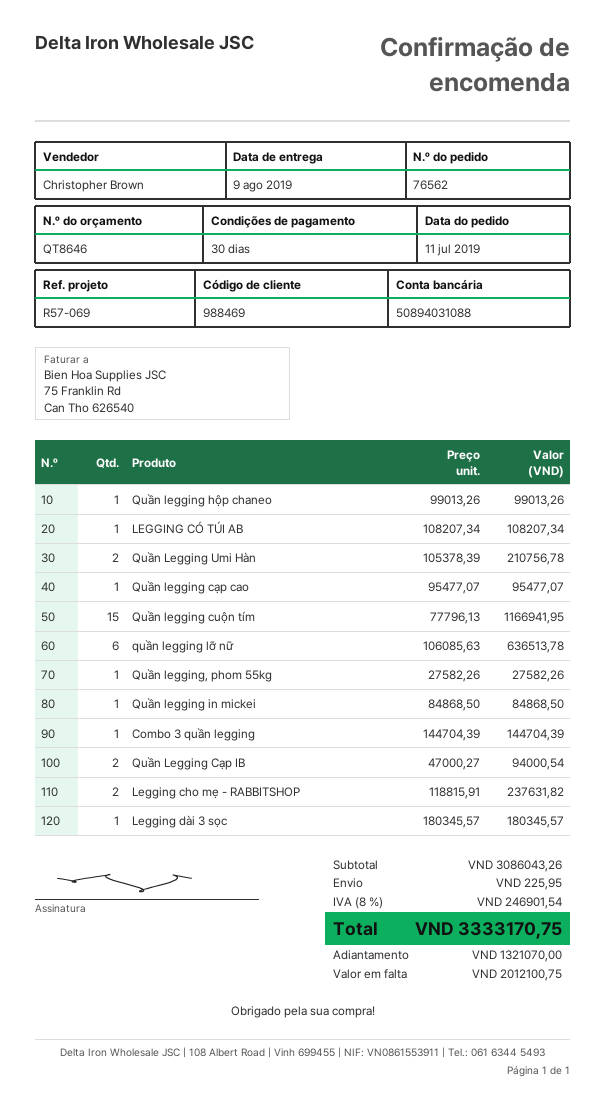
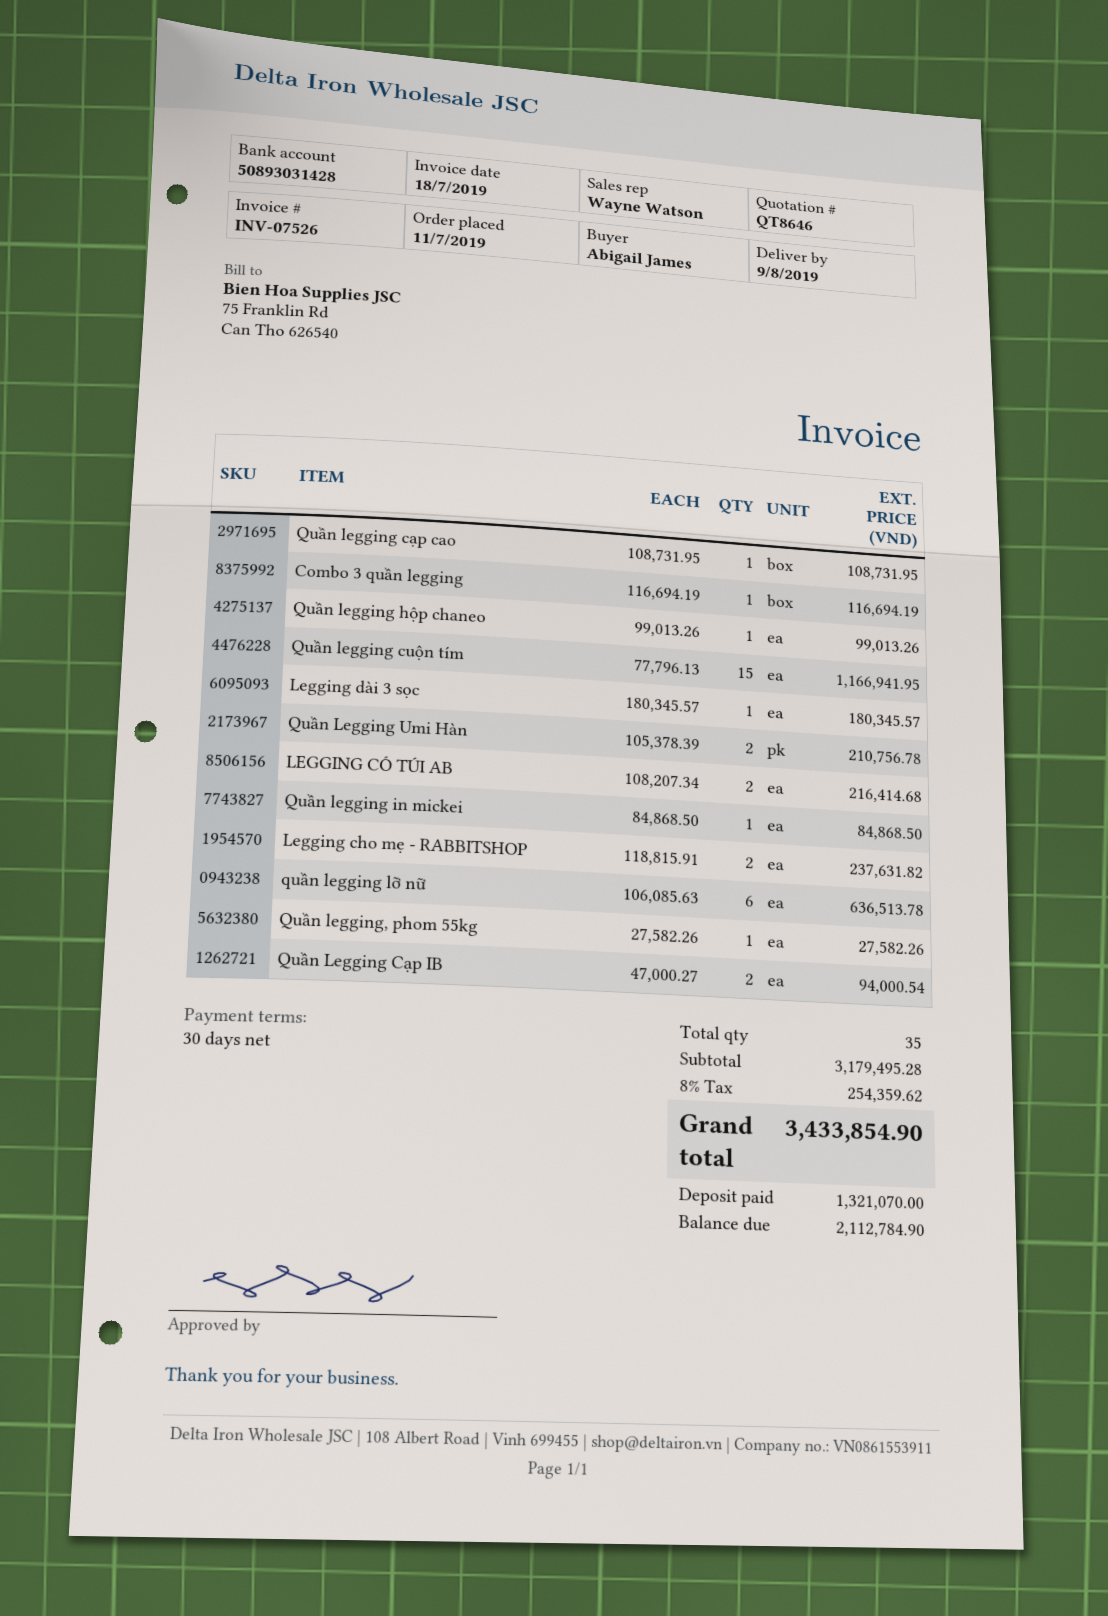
sales rep: Christopher Brown -> Wayne Watson
bank account: 50894031088 -> 50893031428
LEGGING CÓ TÚI AB: 1 x 108207.34 = 108207.34 -> 2 x 108207.34 = 216414.68
Quần legging cạp cao: 1 x 95477.07 = 95477.07 -> 1 x 108731.95 = 108731.95
Combo 3 quần legging: 1 x 144704.39 = 144704.39 -> 1 x 116694.19 = 116694.19
subtotal: 3086043.26 -> 3179495.28
shipping: 225.95 -> none
tax: 8% = 246901.54 -> 8% = 254359.62
total: 3333170.75 -> 3433854.90
balance: 2012100.75 -> 2112784.90

